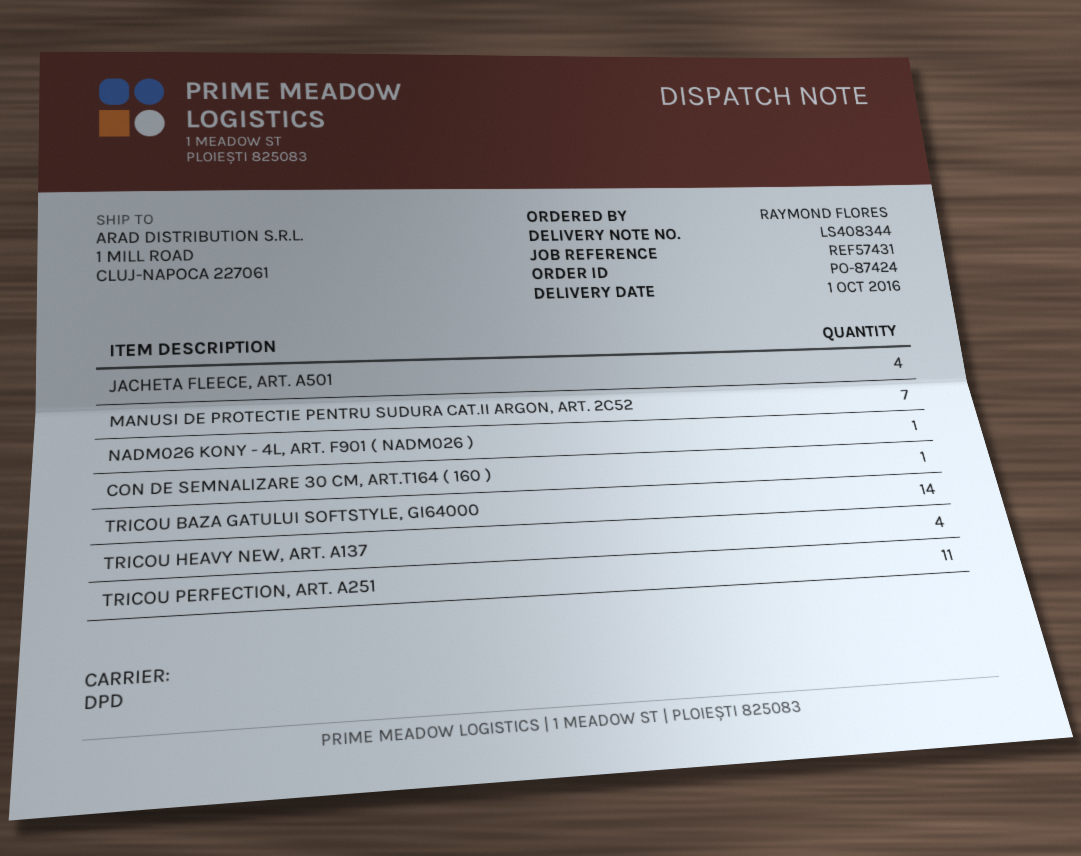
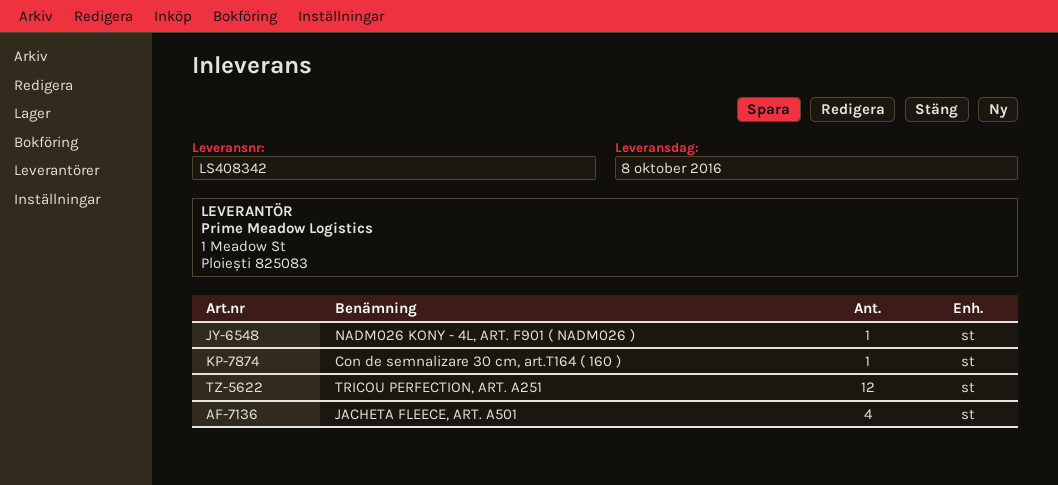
delivery note number: LS408344 -> LS408342
delivery date: 2016-10-01 -> 2016-10-08
MANUSI DE PROTECTIE PENTRU SUDURA CAT.II ARGON, ART. 2C52: 7 -> none
TRICOU BAZA GATULUI SOFTSTYLE, GI64000: 14 -> none
TRICOU HEAVY NEW, ART. A137: 4 -> none
TRICOU PERFECTION, ART. A251: 11 -> 12

